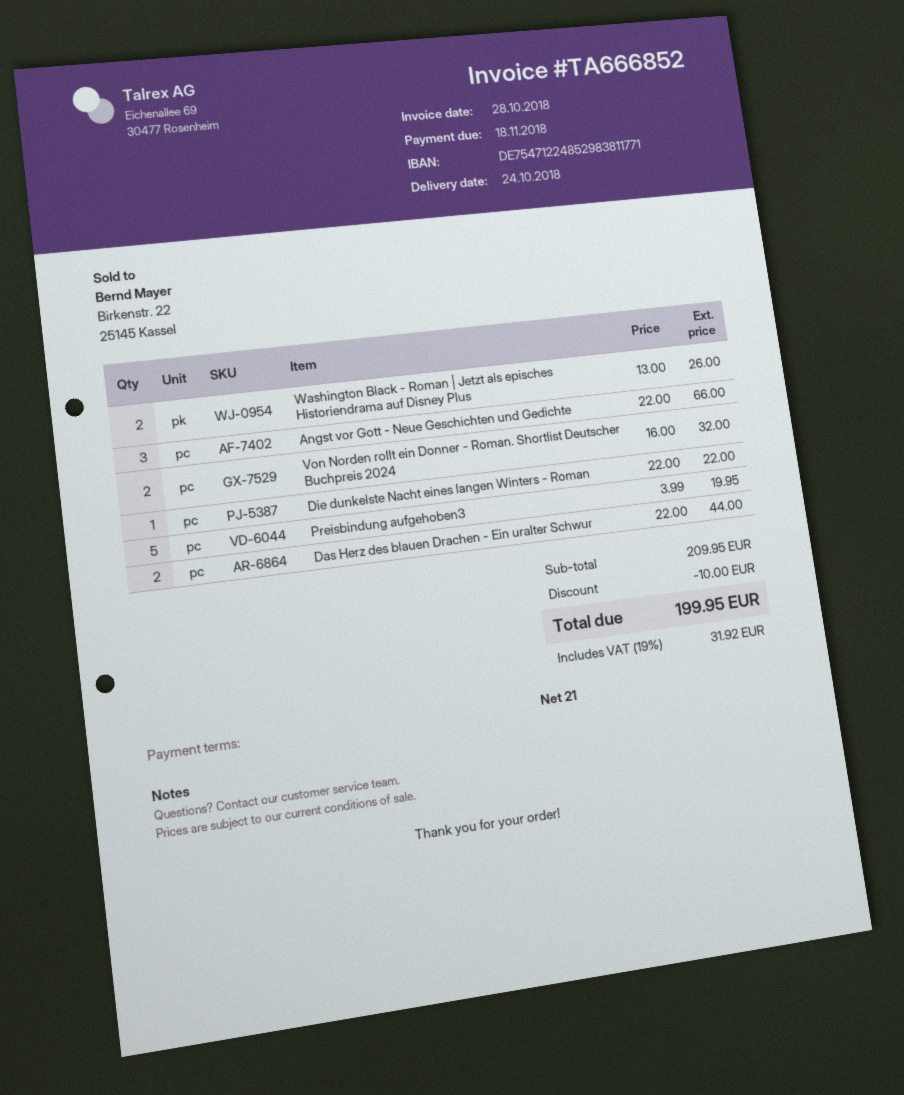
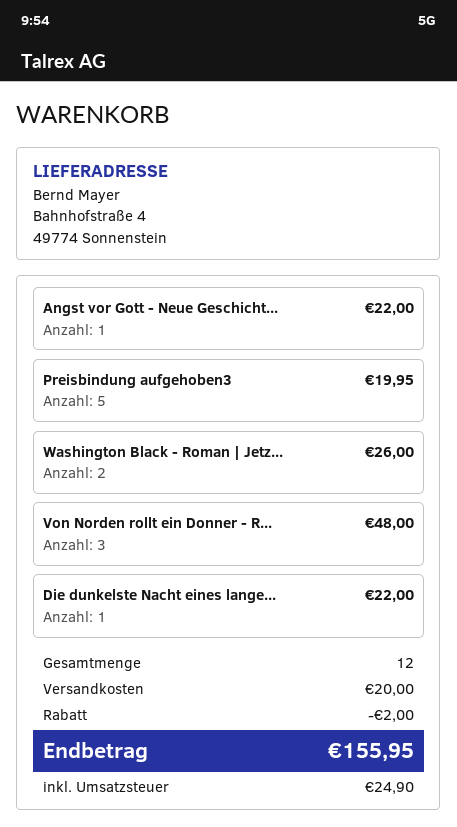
Angst vor Gott - Neue Geschichten und Gedichte: 3 for 66.00 -> 1 for 22.00
Von Norden rollt ein Donner - Roman. Shortlist Deutscher Buchpreis 2024: 2 for 32.00 -> 3 for 48.00
Das Herz des blauen Drachen - Ein uralter Schwur: 2 for 44.00 -> none
discount: 10.00 -> 2.00
shipping: none -> 20.00
tax: 31.92 -> 24.90
total: 199.95 -> 155.95

